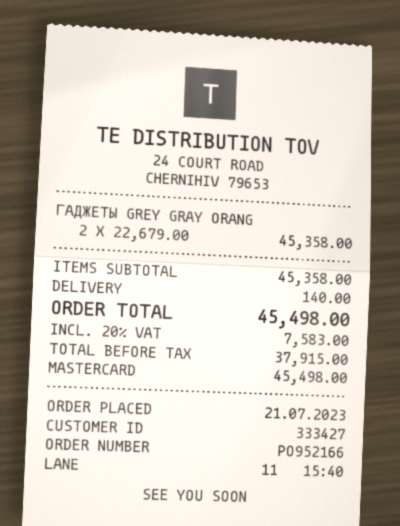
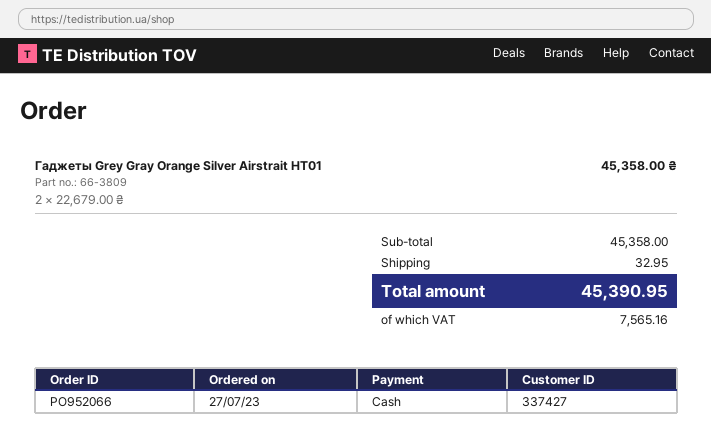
order number: PO952166 -> PO952066
order date: 2023-07-21 -> 2023-07-27
customer number: 333427 -> 337427
payment method: Mastercard -> cash
shipping: 140.00 -> 32.95
tax: 7583.00 -> 7565.16
total: 45498.00 -> 45390.95

